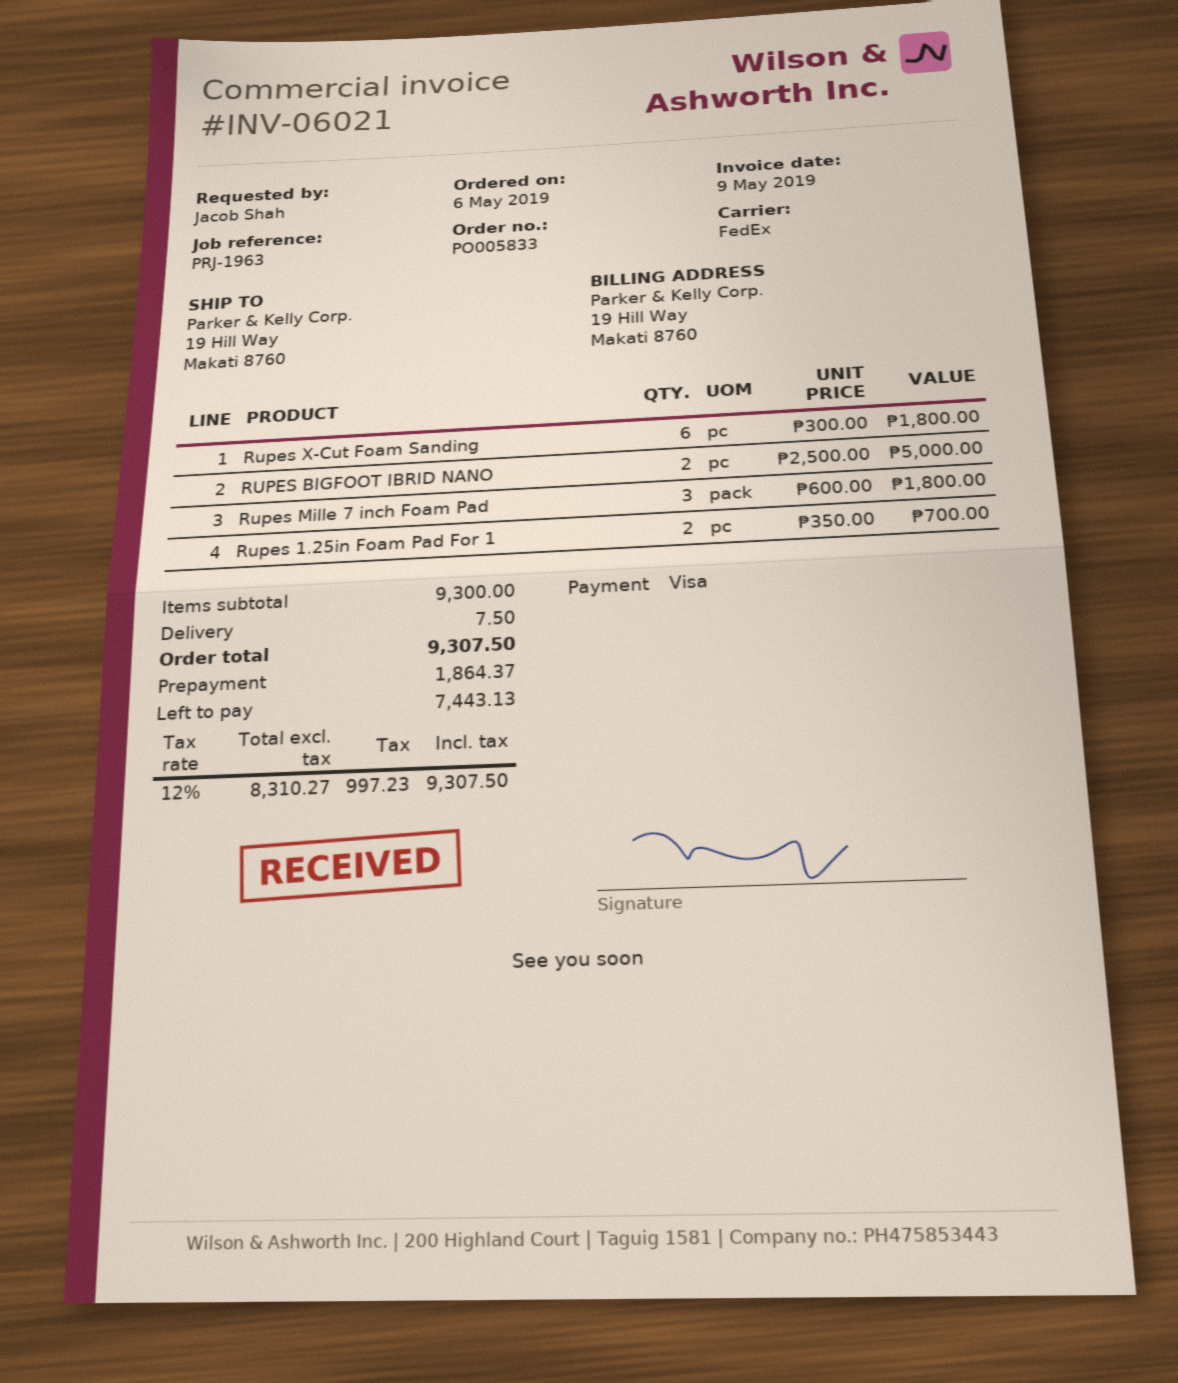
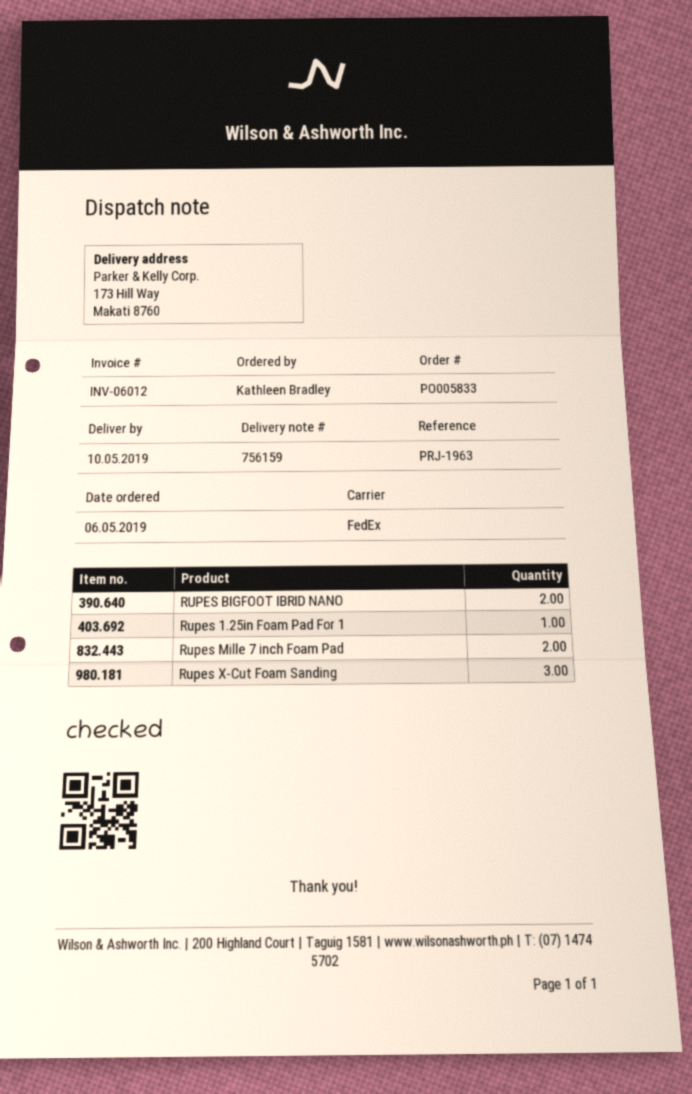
invoice number: INV-06021 -> INV-06012
ordered by: Jacob Shah -> Kathleen Bradley
ship to: 19 Hill Way, Makati 8760 -> 173 Hill Way, Makati 8760
Rupes X-Cut Foam Sanding: 6 -> 3
Rupes Mille 7 inch Foam Pad: 3 -> 2
Rupes 1.25in Foam Pad For 1: 2 -> 1

